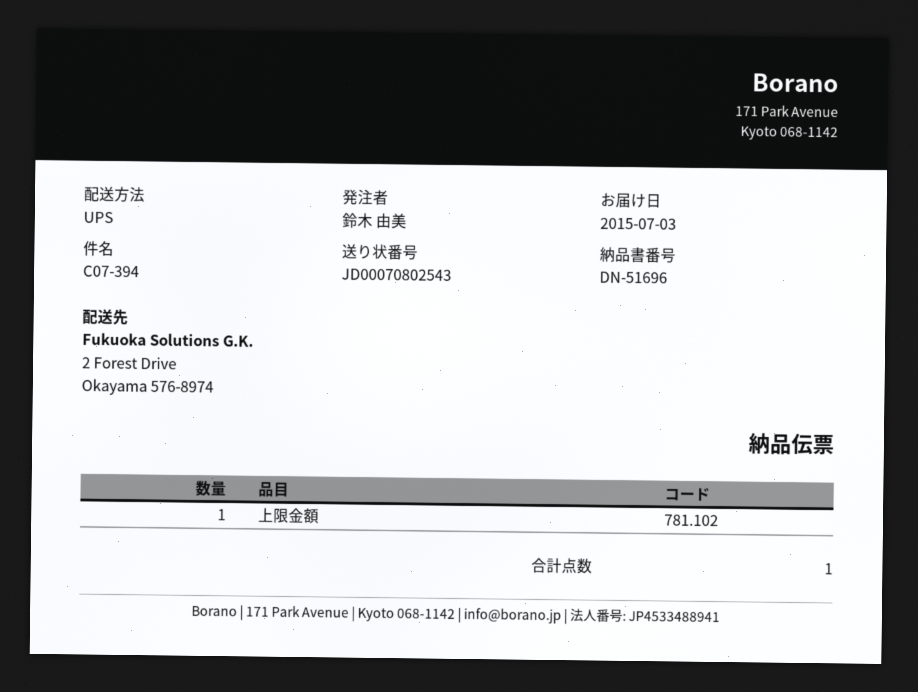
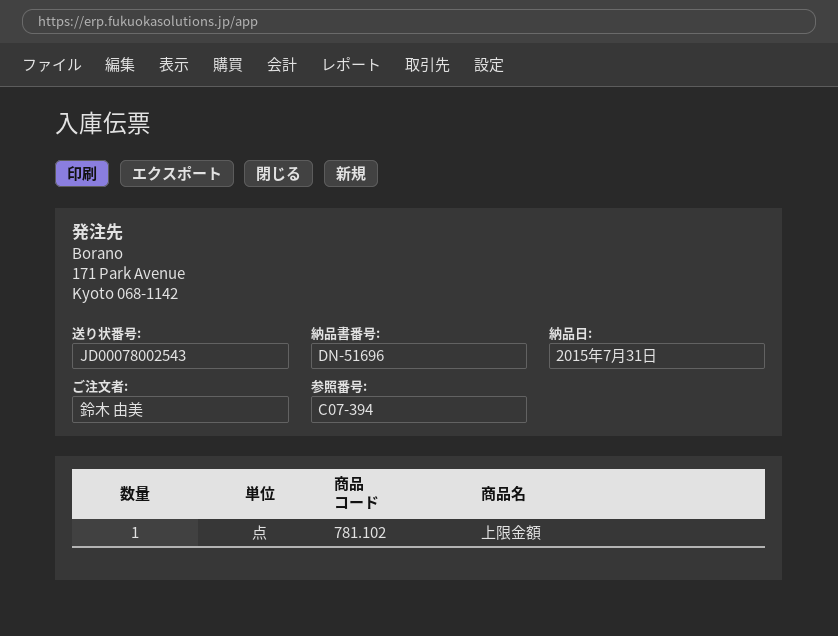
delivery date: 2015-07-03 -> 2015-07-31
tracking number: JD00070802543 -> JD00078002543

